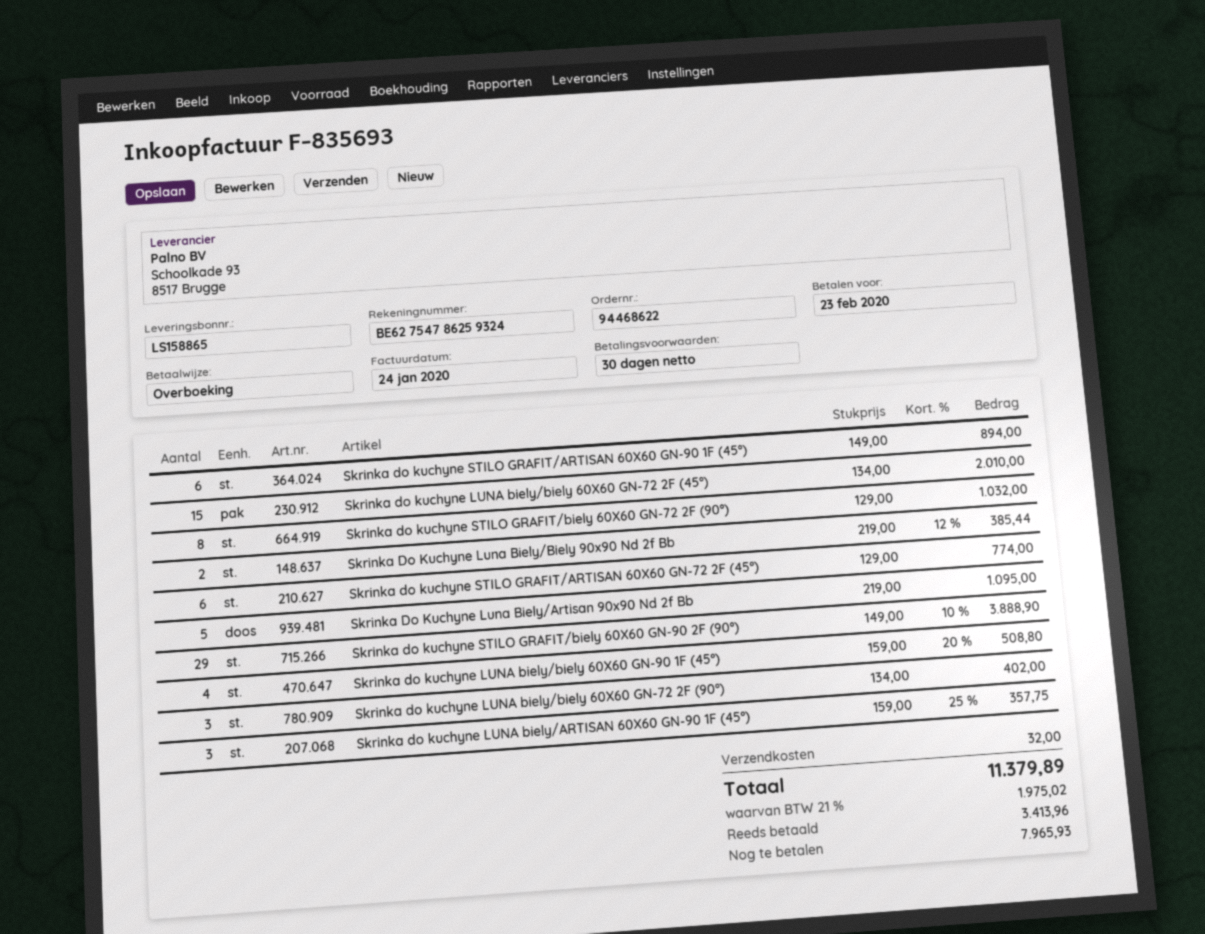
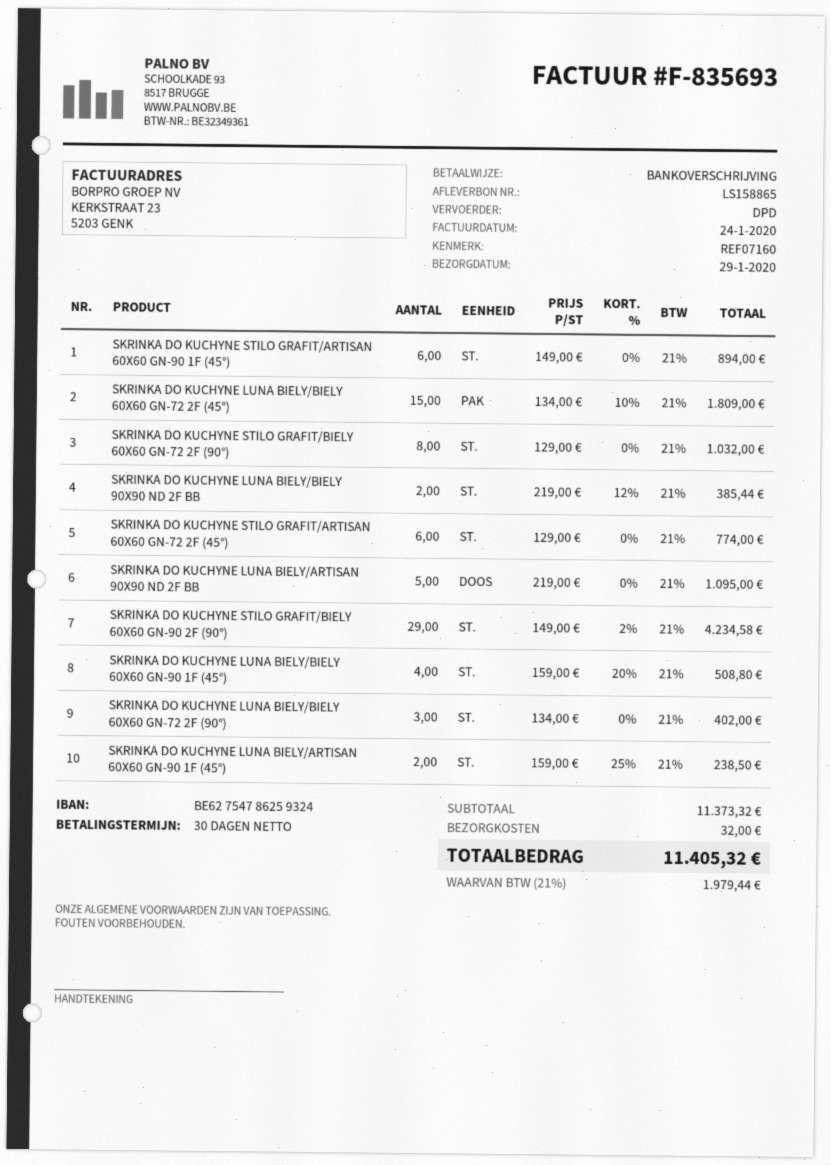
Skrinka do kuchyne LUNA biely/biely 60X60 GN-72 2F (45°): 15 x 134.00 = 2010.00 -> 15 x 134.00 - 10% = 1809.00
Skrinka do kuchyne STILO GRAFIT/biely 60X60 GN-90 2F (90°): 29 x 149.00 - 10% = 3888.90 -> 29 x 149.00 - 2% = 4234.58
Skrinka do kuchyne LUNA biely/ARTISAN 60X60 GN-90 1F (45°): 3 x 159.00 - 25% = 357.75 -> 2 x 159.00 - 25% = 238.50
tax: 21% = 1975.02 -> 21% = 1979.44
total: 11379.89 -> 11405.32

